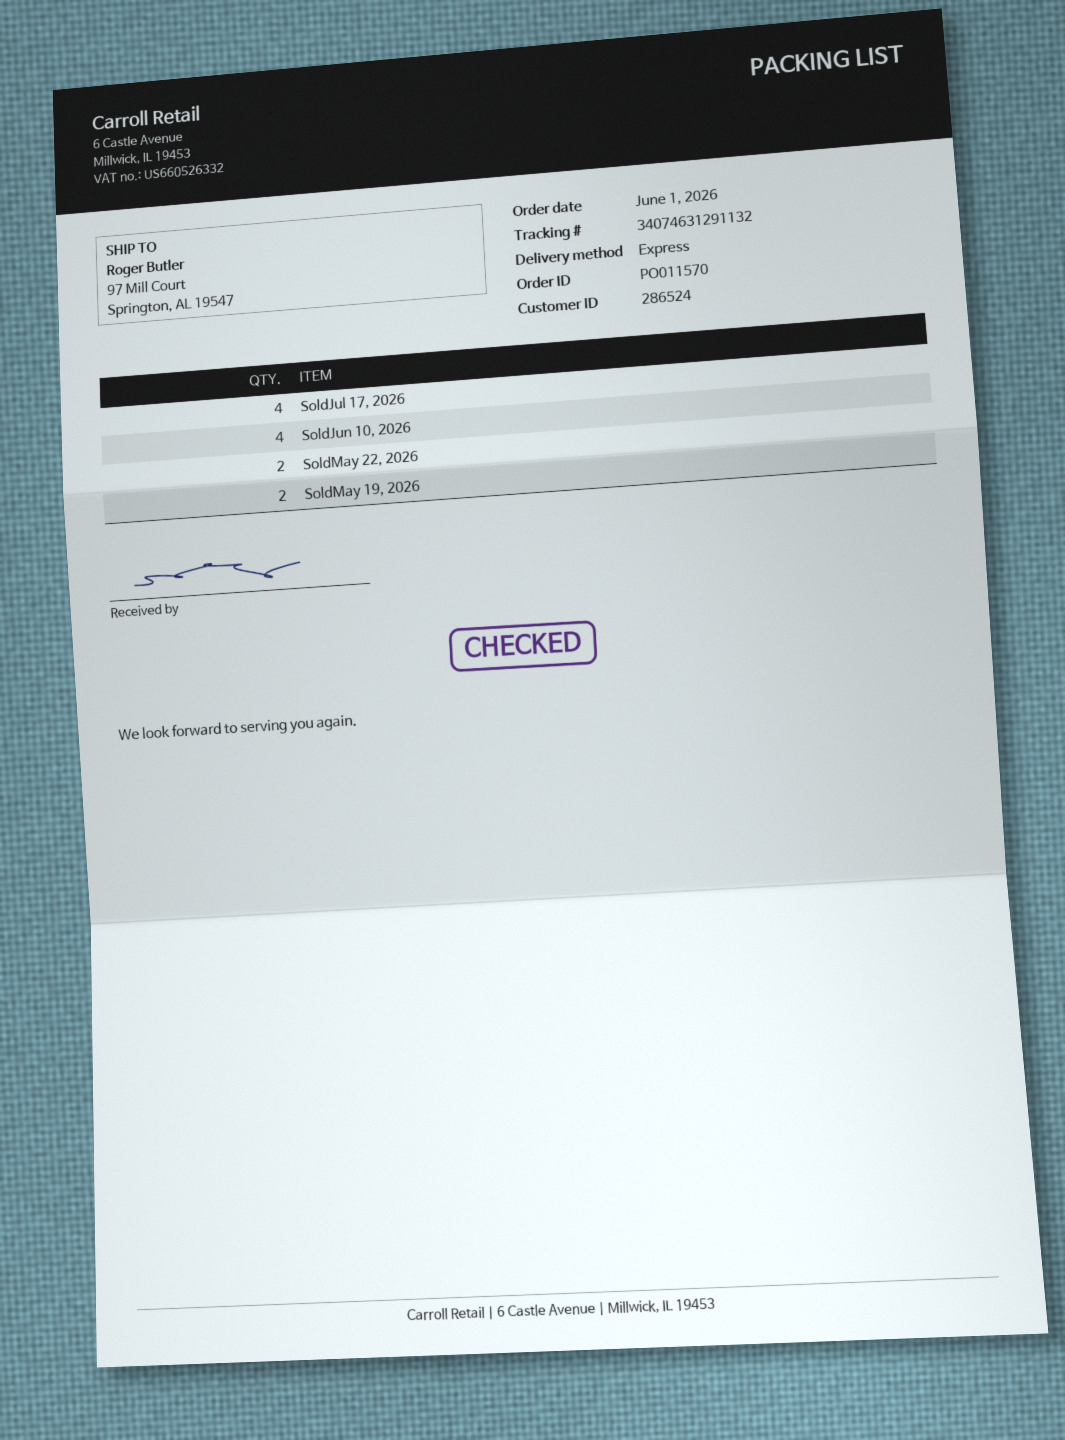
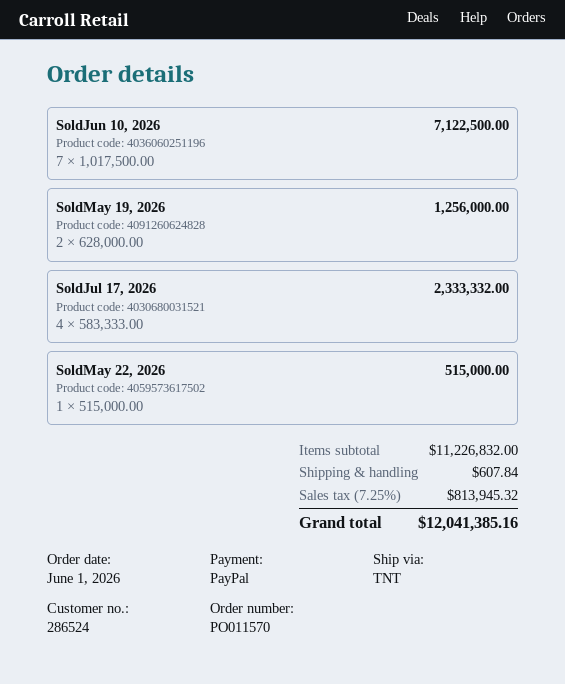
shipping method: express -> TNT
SoldJun 10, 2026: 4 -> 7
SoldMay 22, 2026: 2 -> 1

